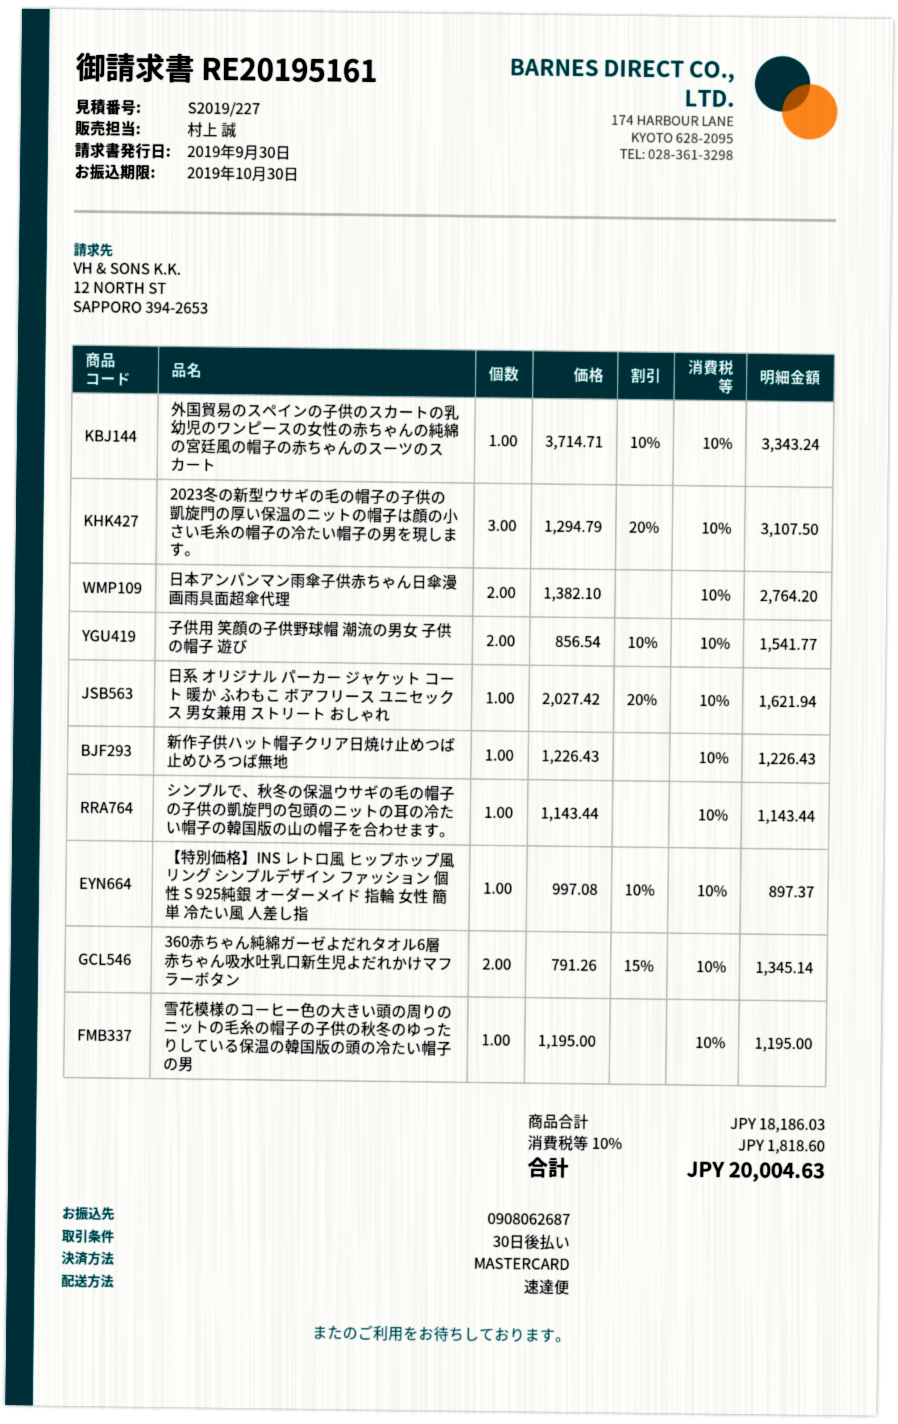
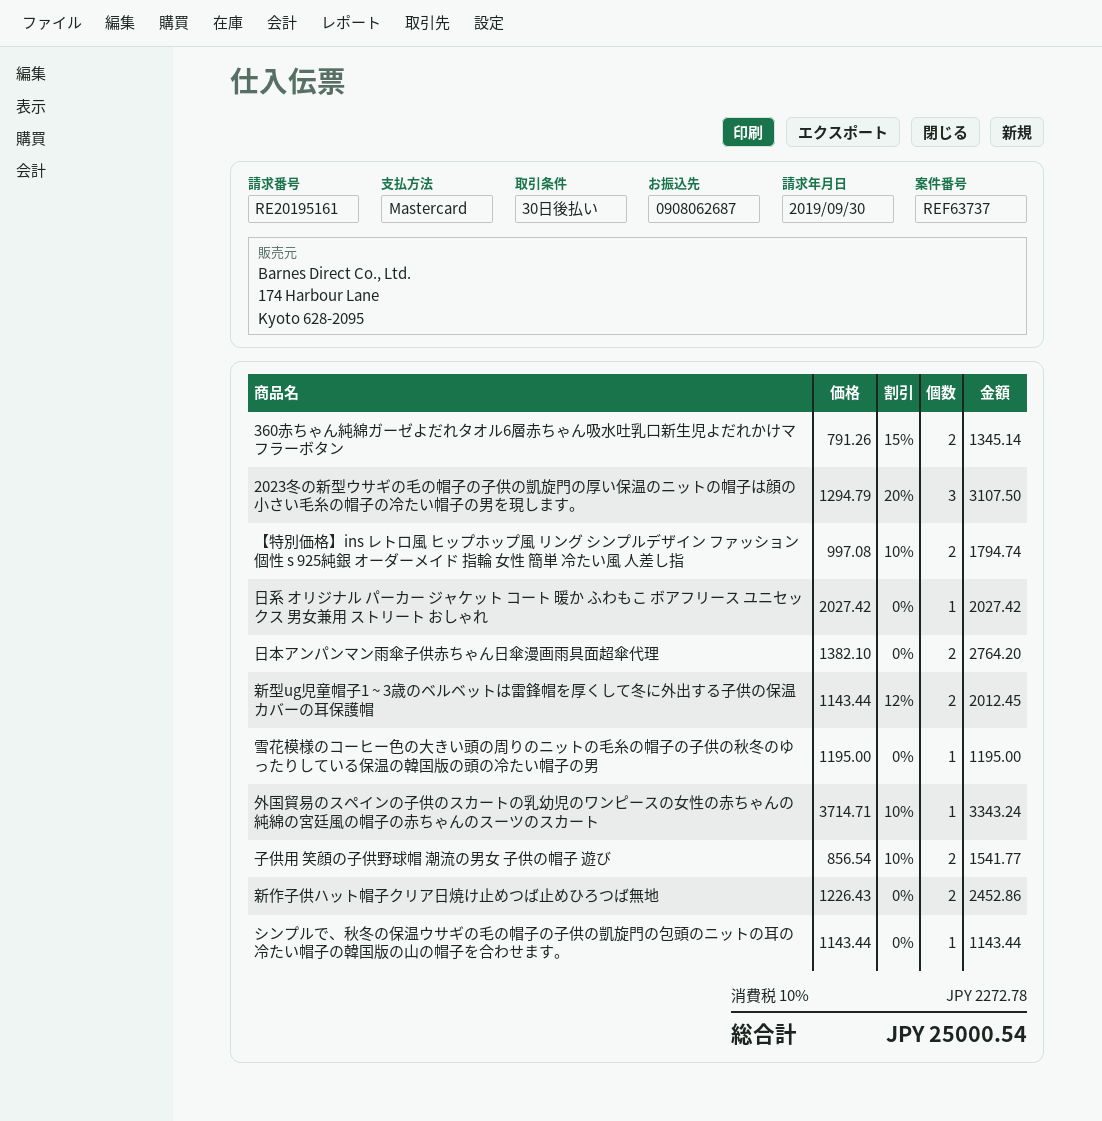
日系 オリジナル パーカー ジャケット コート 暖か ふわもこ ボアフリース ユニセックス 男女兼用 ストリート おしゃれ: 1 x 2027.42 - 20% = 1621.94 -> 1 x 2027.42 = 2027.42
新作子供ハット帽子クリア日焼け止めつば止めひろつば無地: 1 x 1226.43 = 1226.43 -> 2 x 1226.43 = 2452.86
【特別価格】INS レトロ風 ヒップホップ風 リング シンプルデザイン ファッション 個性 S 925純銀 オーダーメイド 指輪 女性 簡単 冷たい風 人差し指: 1 x 997.08 - 10% = 897.37 -> 2 x 997.08 - 10% = 1794.74
新型ug児童帽子1 ~ 3歳のベルベットは雷鋒帽を厚くして冬に外出する子供の保温カバーの耳保護帽: none -> 2 x 1143.44 - 12% = 2012.45
tax: 10% = 1818.60 -> 10% = 2272.78
total: 20004.63 -> 25000.54

